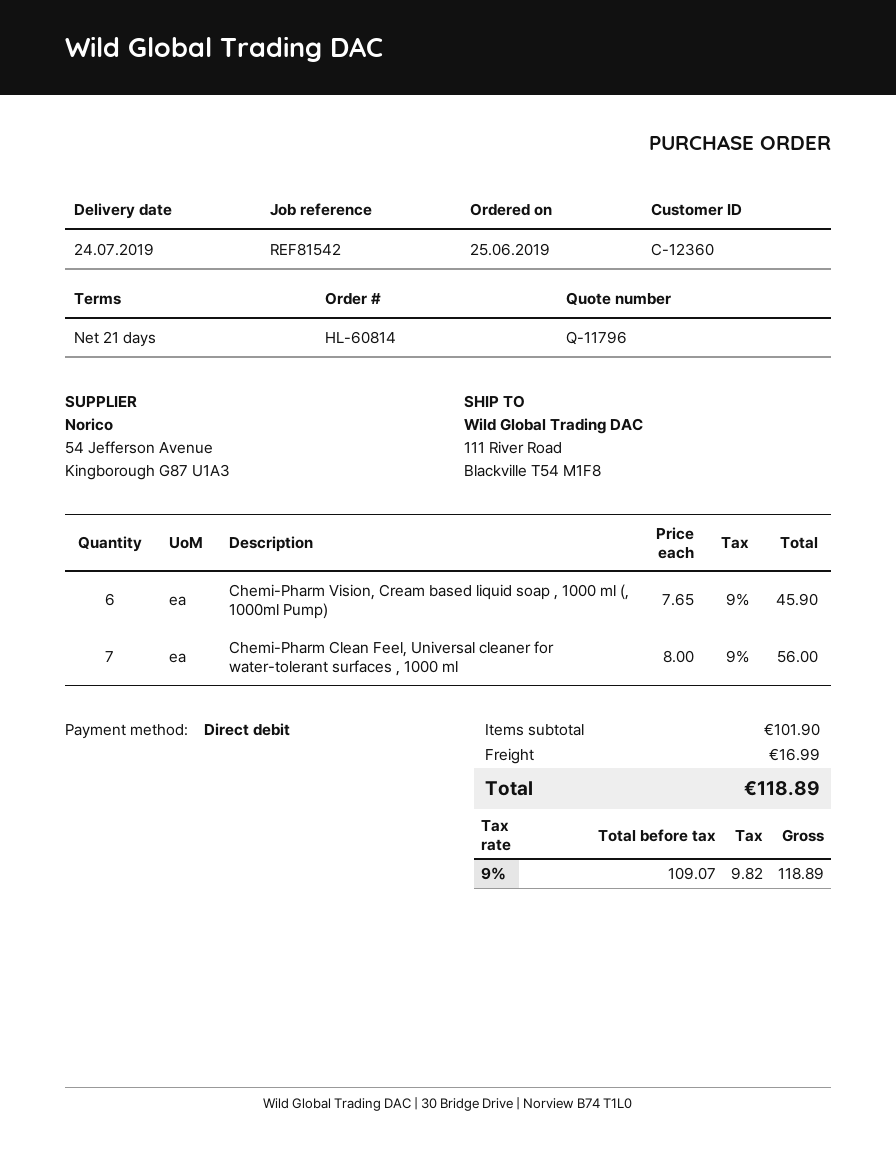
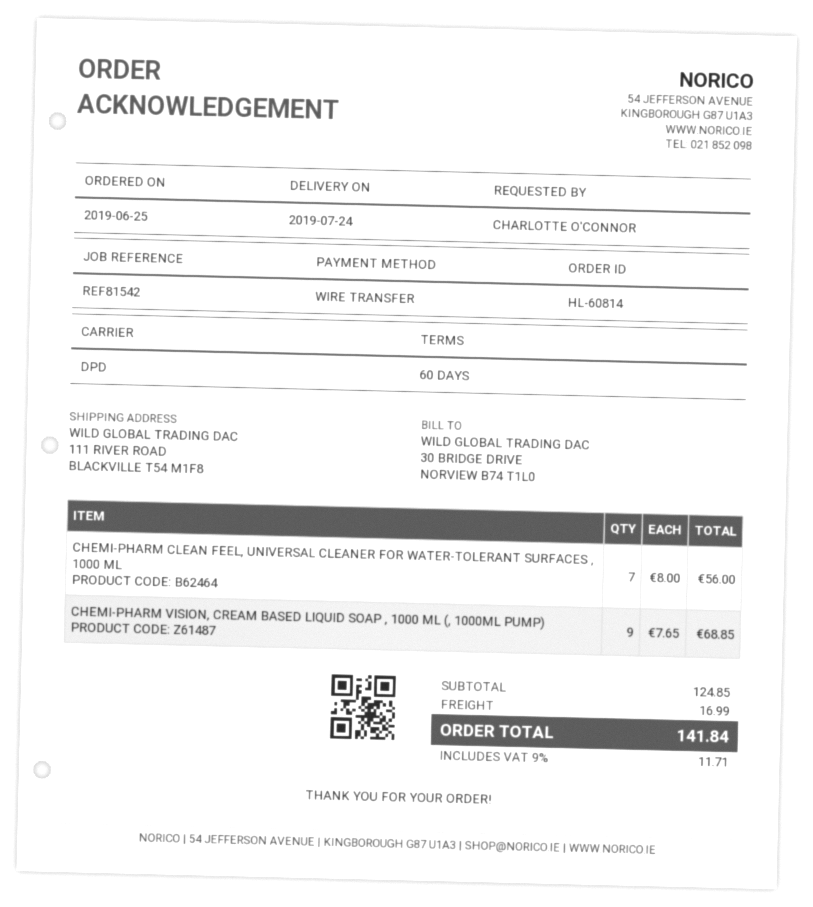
payment terms: 21 days -> 60 days
payment method: direct debit -> bank transfer
Chemi-Pharm Vision, Cream based liquid soap , 1000 ml (, 1000ml Pump): 6 x 7.65 = 45.90 -> 9 x 7.65 = 68.85
subtotal: 101.90 -> 124.85
tax: 9% = 9.82 -> 9% = 11.71
total: 118.89 -> 141.84

